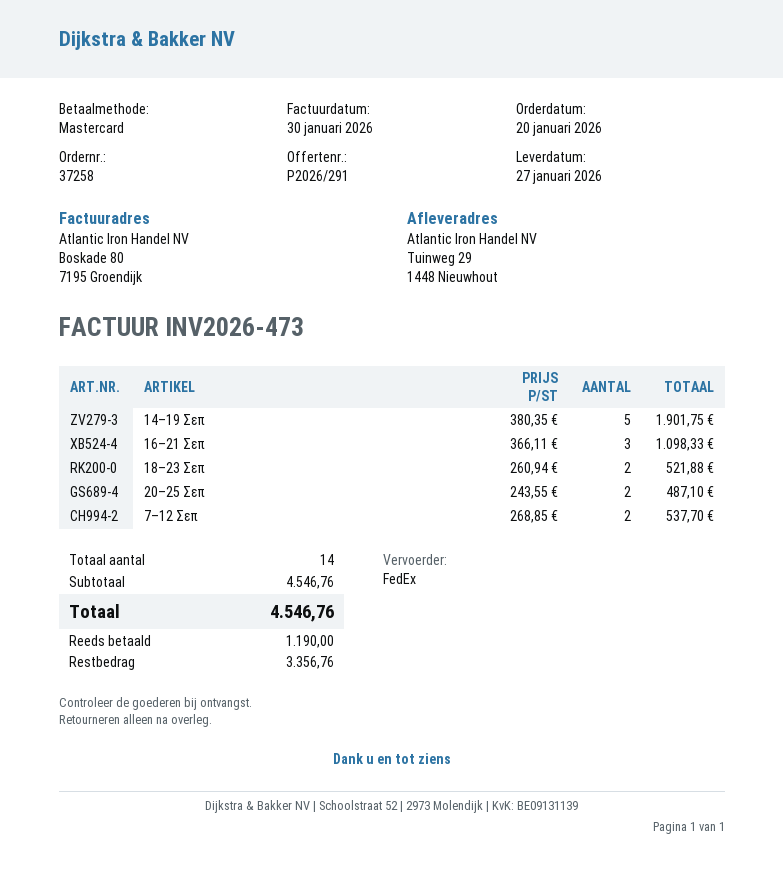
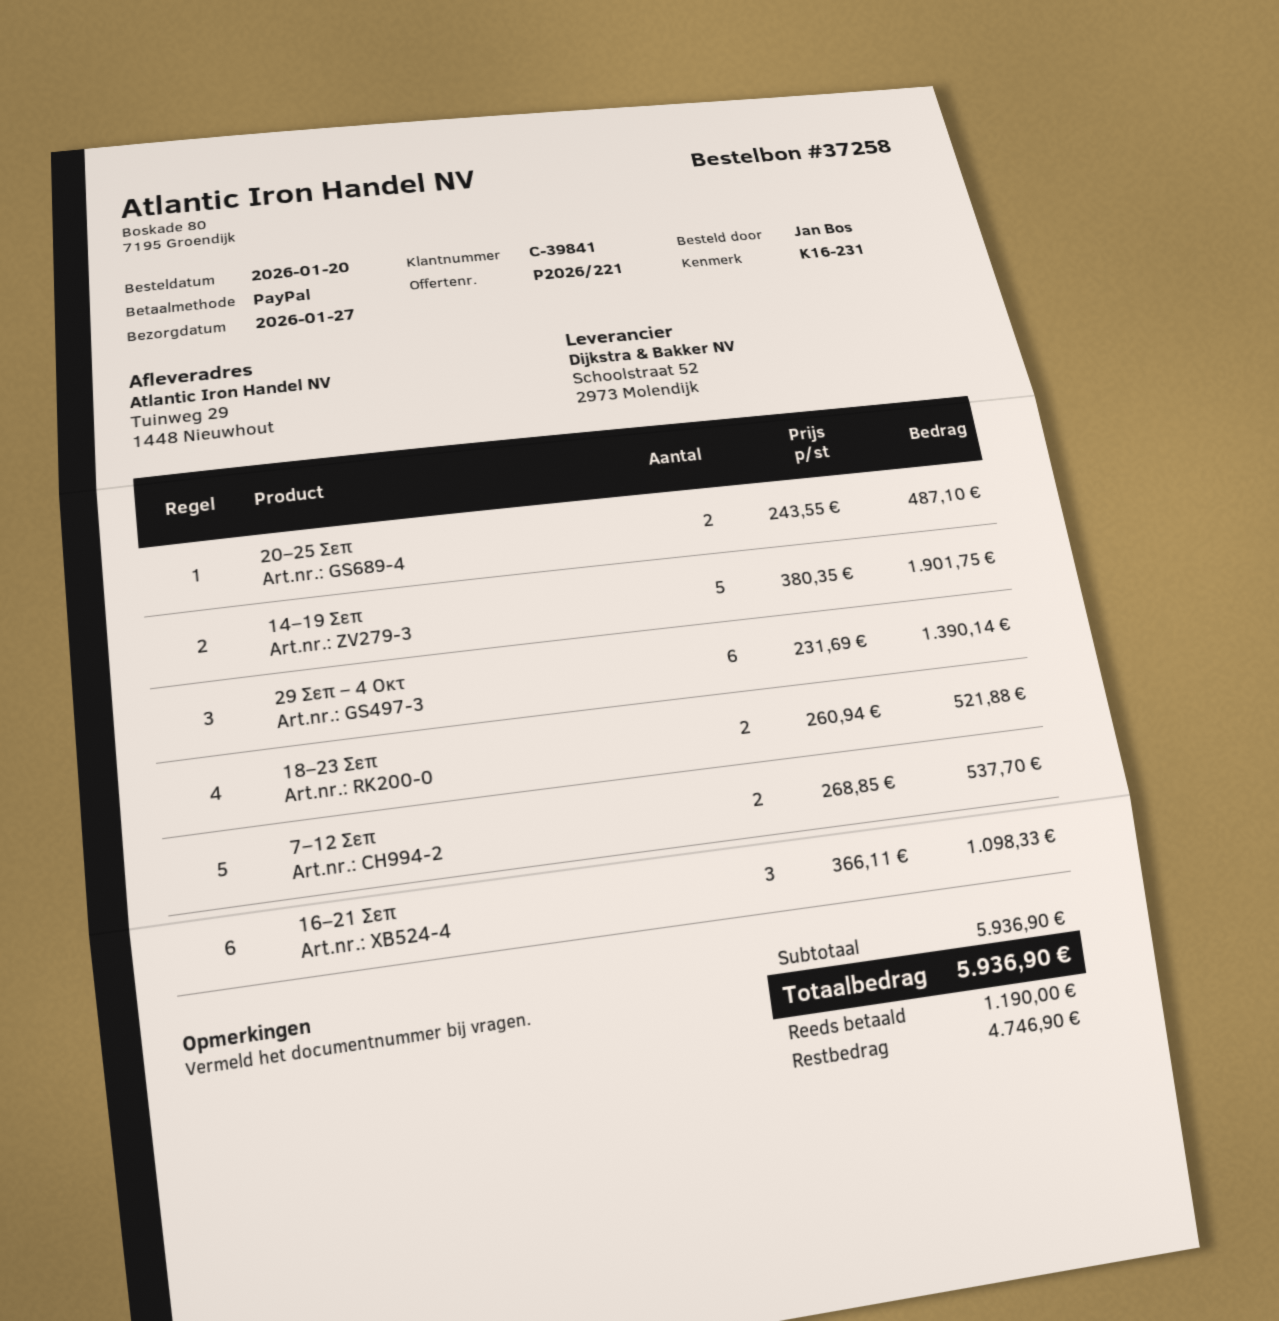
quote number: P2026/291 -> P2026/221
payment method: Mastercard -> PayPal
29 Σεπ – 4 Οκτ: none -> 6 x 231.69 = 1390.14
subtotal: 4546.76 -> 5936.90
total: 4546.76 -> 5936.90
balance: 3356.76 -> 4746.90

